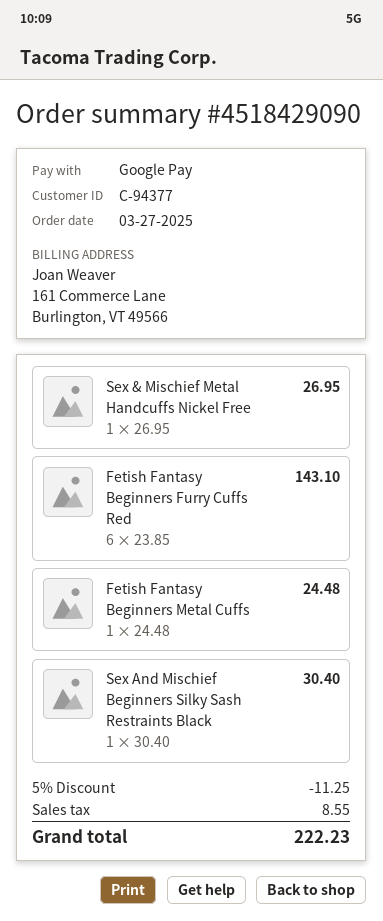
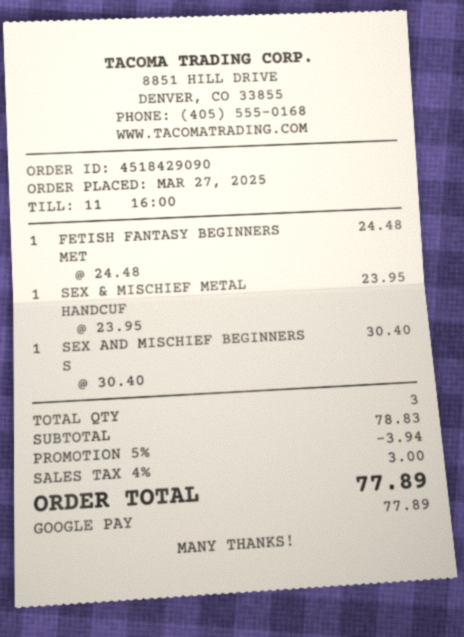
Sex & Mischief Metal Handcuffs Nickel Free: 1 x 26.95 = 26.95 -> 1 x 23.95 = 23.95
Fetish Fantasy Beginners Furry Cuffs Red: 6 x 23.85 = 143.10 -> none
discount: 5% = 11.25 -> 5% = 3.94
tax: 8.55 -> 3.00
total: 222.23 -> 77.89

